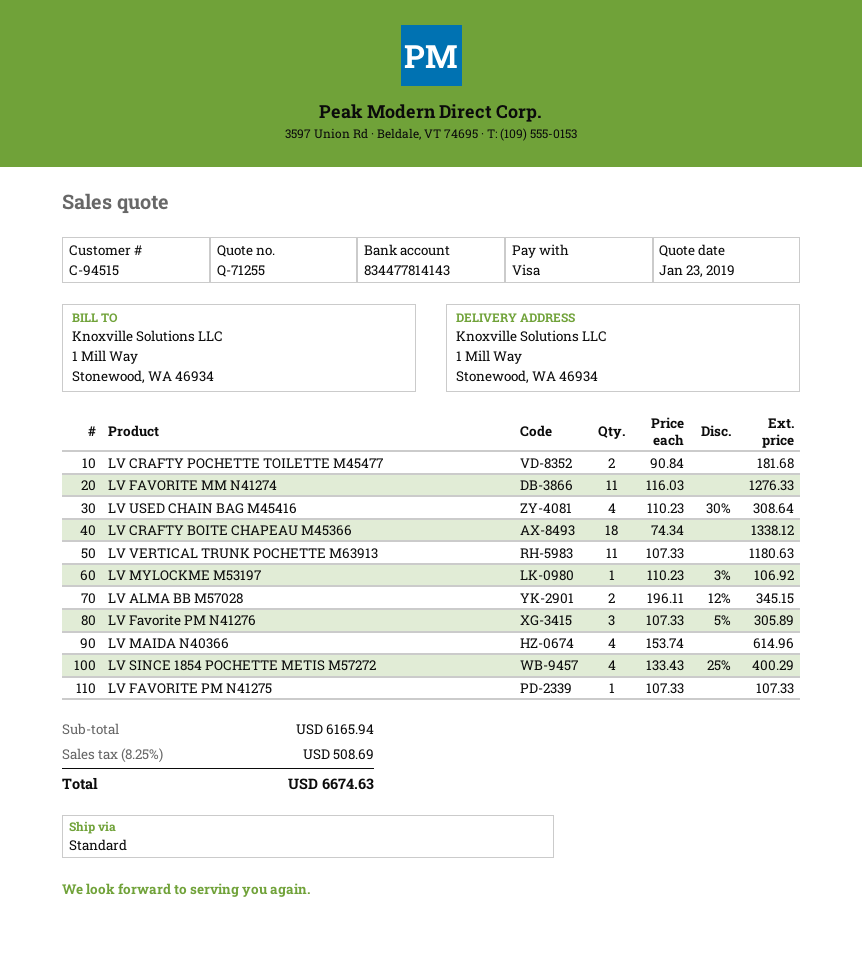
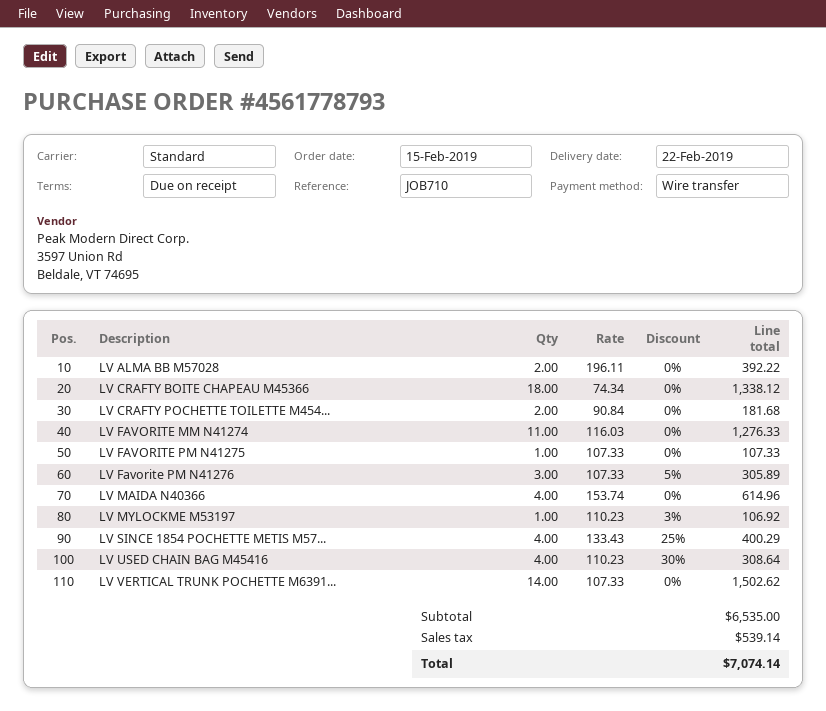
payment method: Visa -> bank transfer
LV VERTICAL TRUNK POCHETTE M63913: 11 x 107.33 = 1180.63 -> 14 x 107.33 = 1502.62
LV ALMA BB M57028: 2 x 196.11 - 12% = 345.15 -> 2 x 196.11 = 392.22
subtotal: 6165.94 -> 6535.00
tax: 508.69 -> 539.14
total: 6674.63 -> 7074.14

